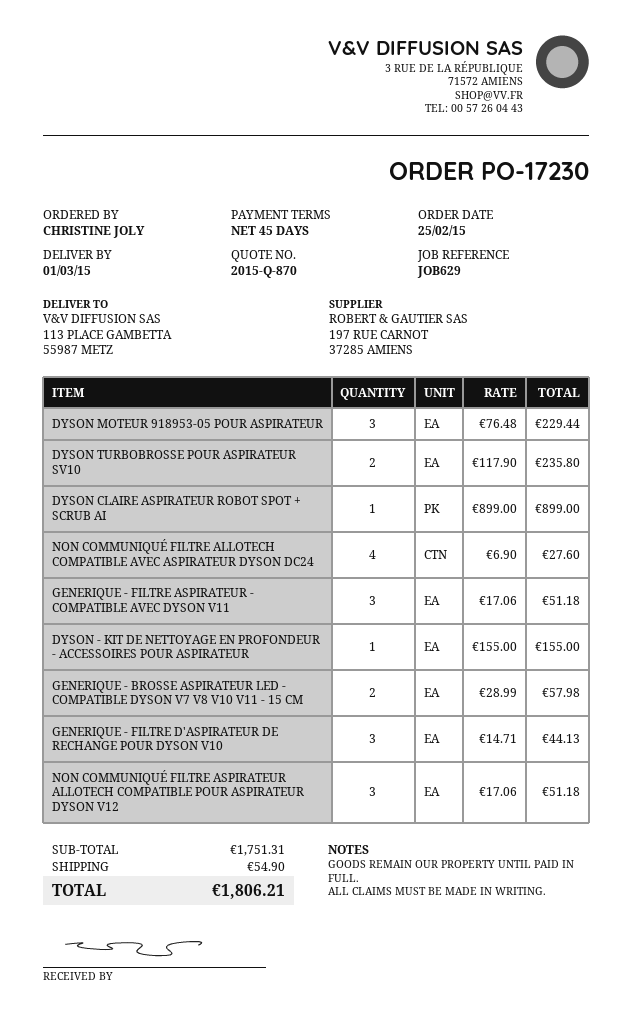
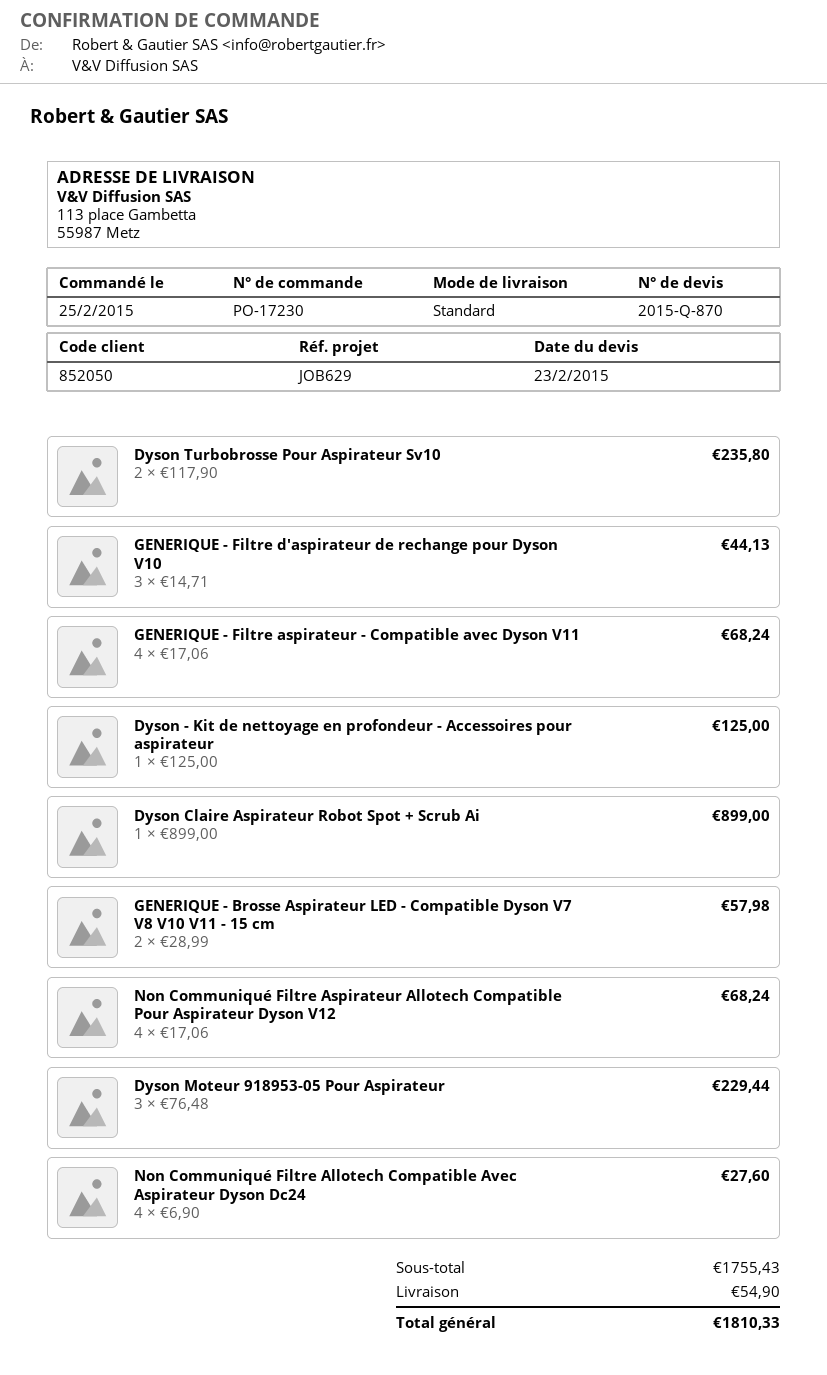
GENERIQUE - FILTRE ASPIRATEUR - COMPATIBLE AVEC DYSON V11: 3 x 17.06 = 51.18 -> 4 x 17.06 = 68.24
DYSON - KIT DE NETTOYAGE EN PROFONDEUR - ACCESSOIRES POUR ASPIRATEUR: 1 x 155.00 = 155.00 -> 1 x 125.00 = 125.00
NON COMMUNIQUÉ FILTRE ASPIRATEUR ALLOTECH COMPATIBLE POUR ASPIRATEUR DYSON V12: 3 x 17.06 = 51.18 -> 4 x 17.06 = 68.24
subtotal: 1751.31 -> 1755.43
total: 1806.21 -> 1810.33

